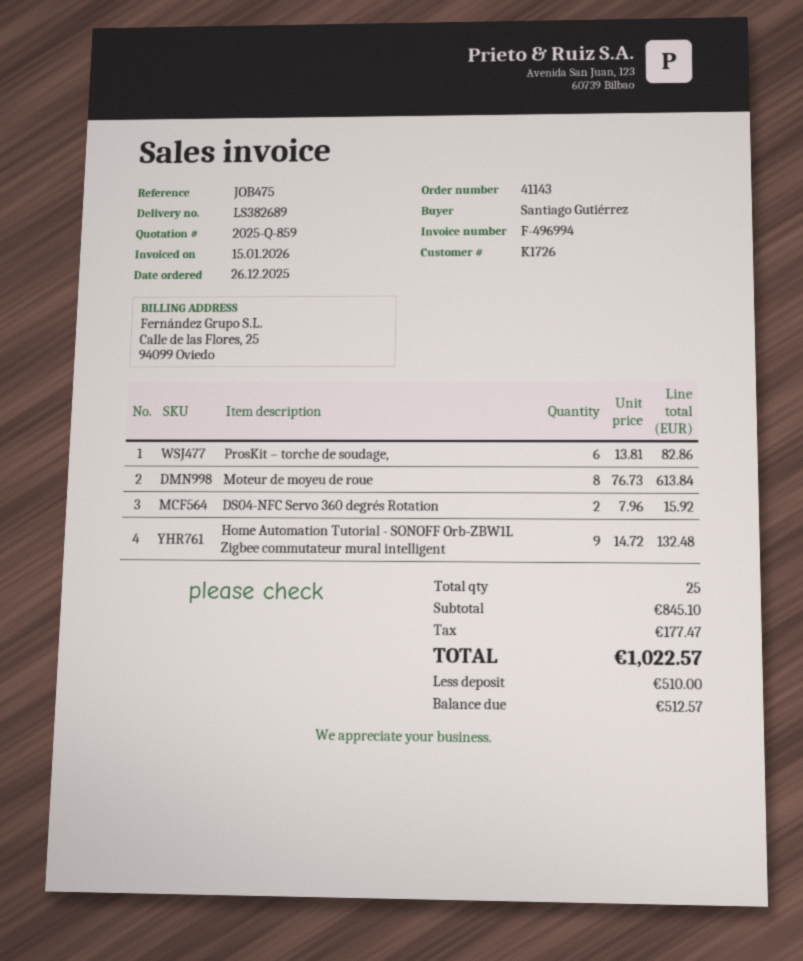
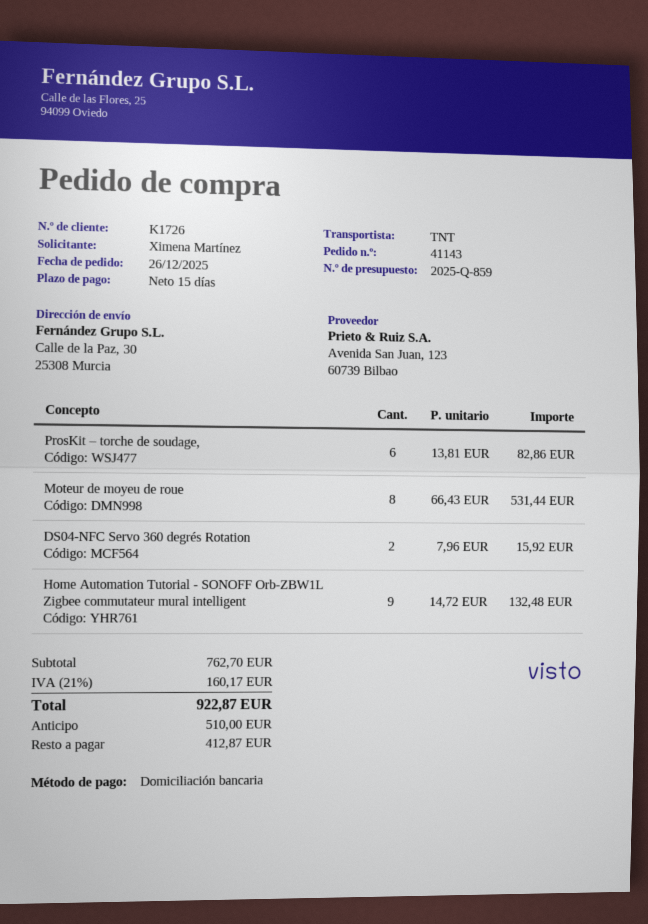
ordered by: Santiago Gutiérrez -> Ximena Martínez
Moteur de moyeu de roue: 8 x 76.73 = 613.84 -> 8 x 66.43 = 531.44
subtotal: 845.10 -> 762.70
tax: 177.47 -> 160.17
total: 1022.57 -> 922.87
balance: 512.57 -> 412.87

